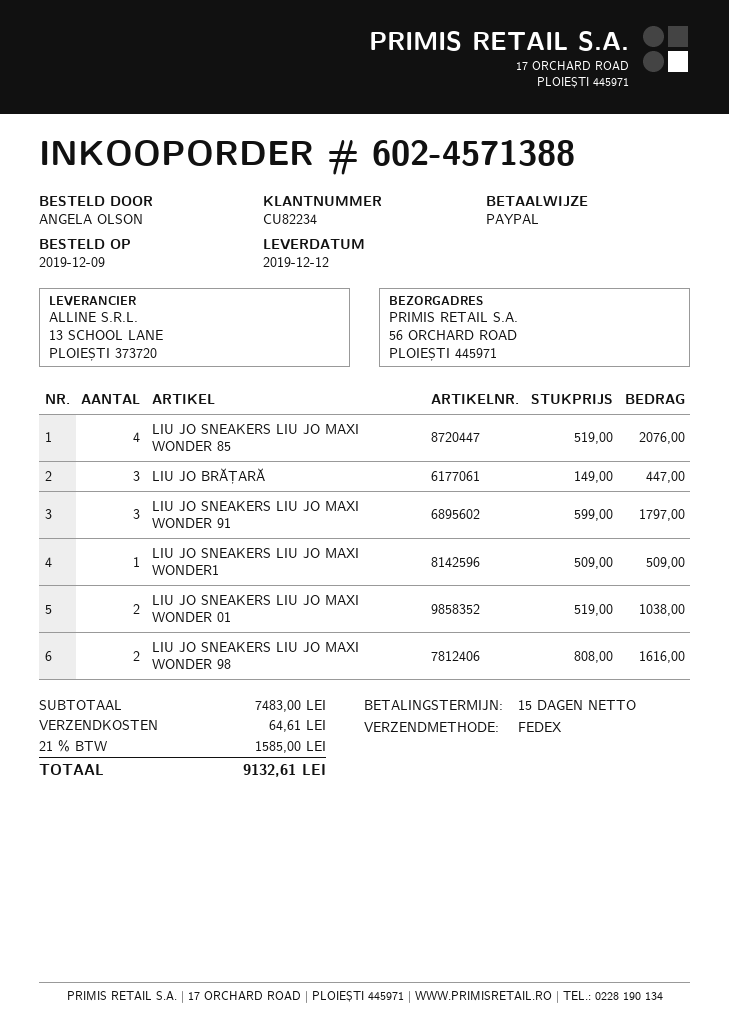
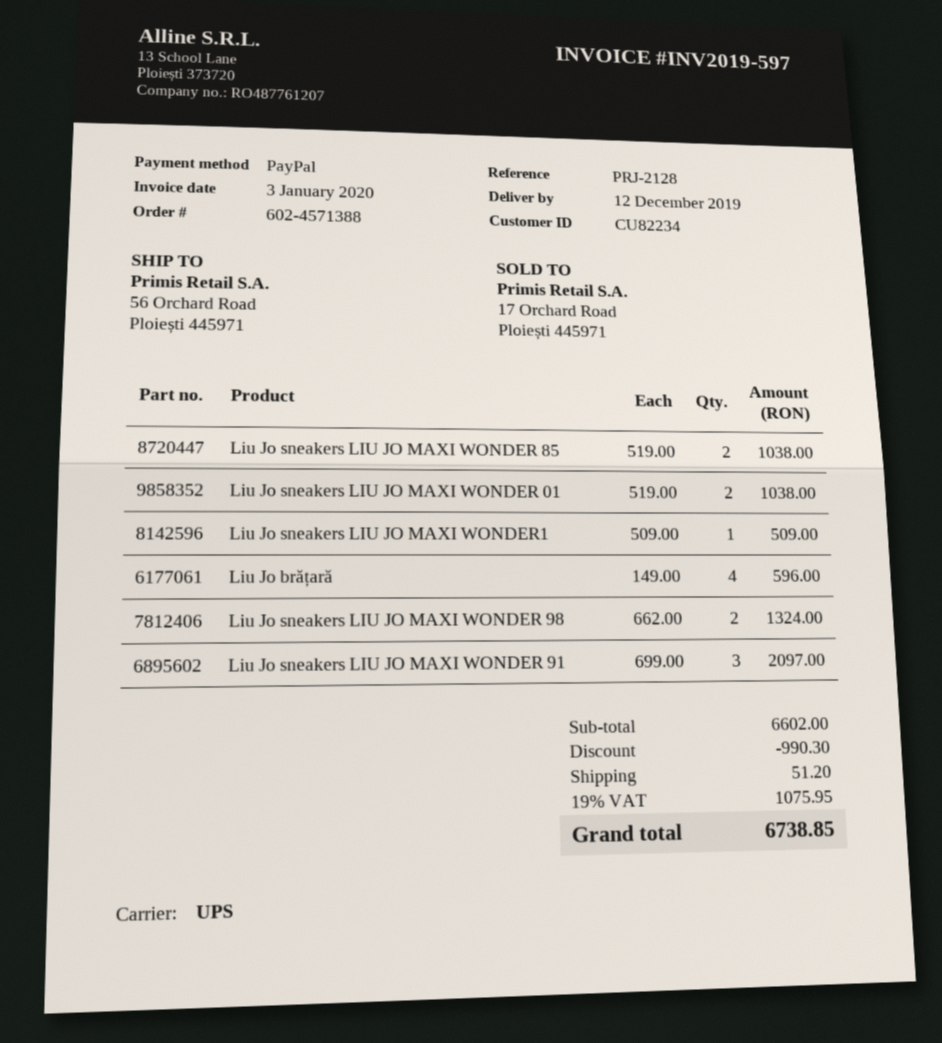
shipping method: FedEx -> UPS
LIU JO SNEAKERS LIU JO MAXI WONDER 85: 4 x 519.00 = 2076.00 -> 2 x 519.00 = 1038.00
LIU JO BRĂȚARĂ: 3 x 149.00 = 447.00 -> 4 x 149.00 = 596.00
LIU JO SNEAKERS LIU JO MAXI WONDER 91: 3 x 599.00 = 1797.00 -> 3 x 699.00 = 2097.00
LIU JO SNEAKERS LIU JO MAXI WONDER 98: 2 x 808.00 = 1616.00 -> 2 x 662.00 = 1324.00
subtotal: 7483.00 -> 6602.00
discount: none -> 990.30
shipping: 64.61 -> 51.20
tax: 21% = 1585.00 -> 19% = 1075.95
total: 9132.61 -> 6738.85

